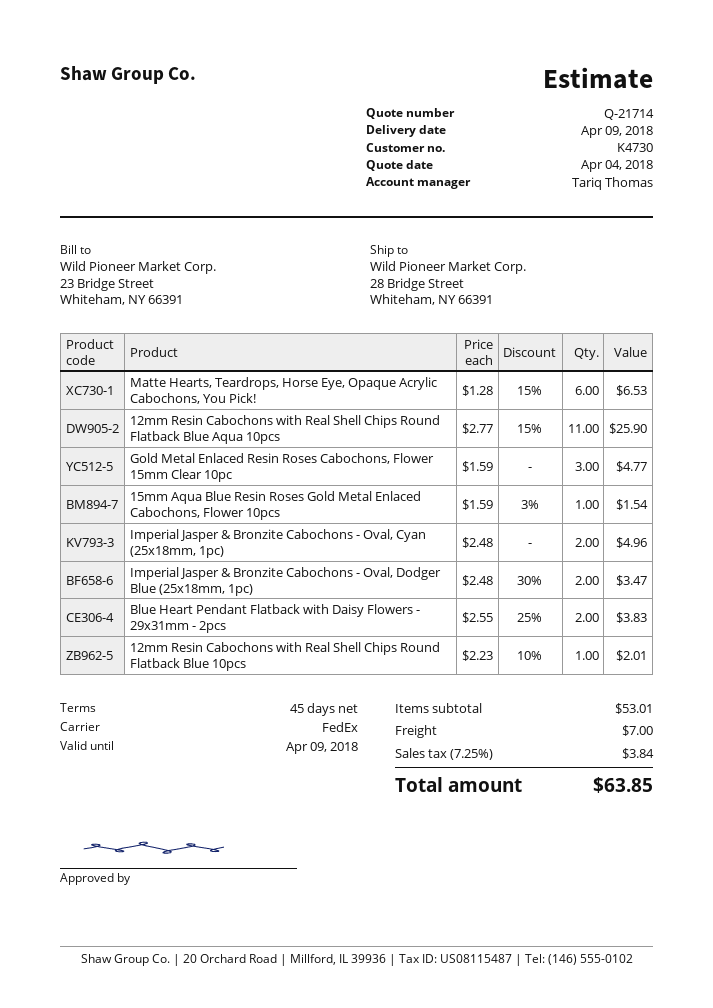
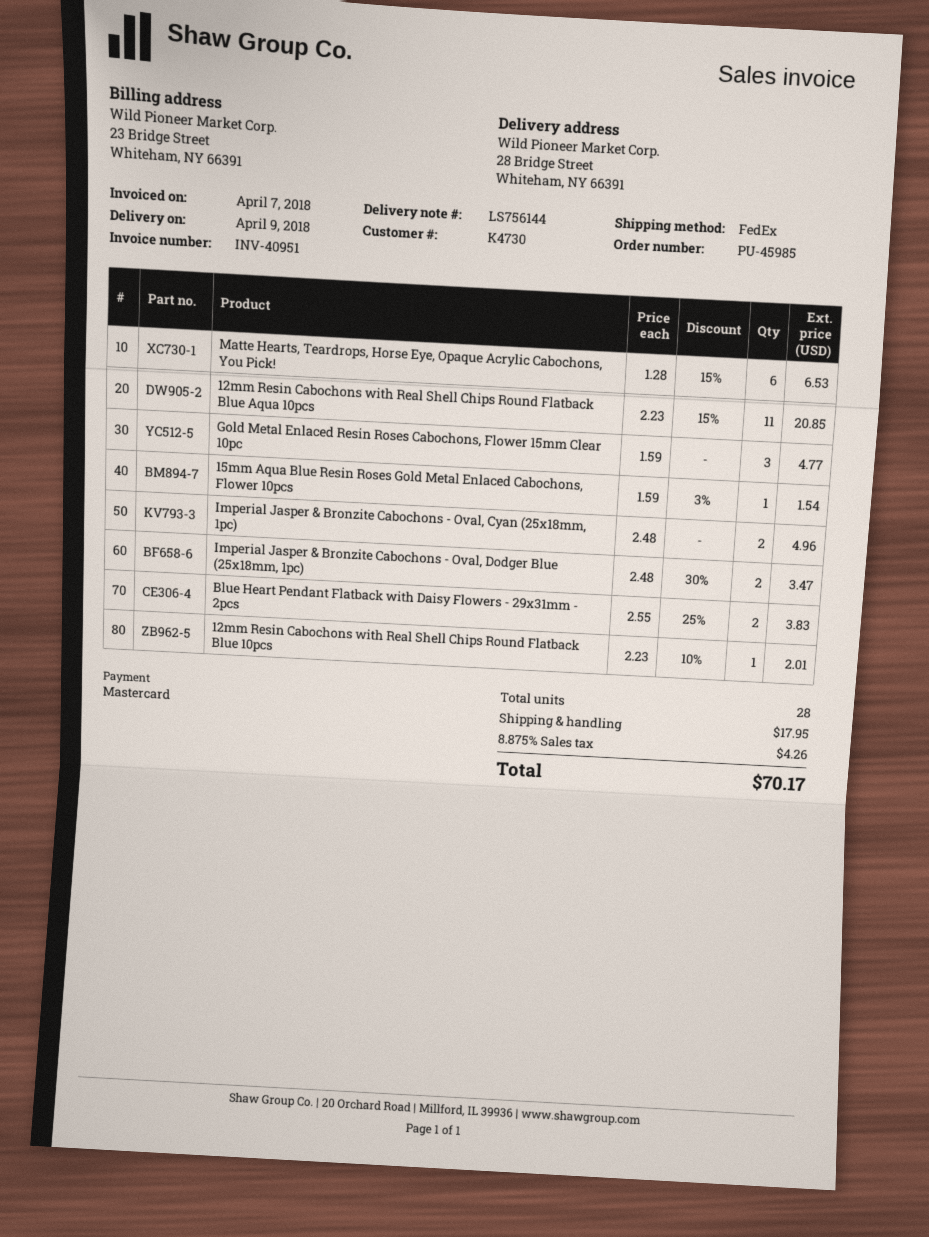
12mm Resin Cabochons with Real Shell Chips Round Flatback Blue Aqua 10pcs: 11 x 2.77 - 15% = 25.90 -> 11 x 2.23 - 15% = 20.85
shipping: 7.00 -> 17.95
tax: 7.25% = 3.84 -> 8.875% = 4.26
total: 63.85 -> 70.17

